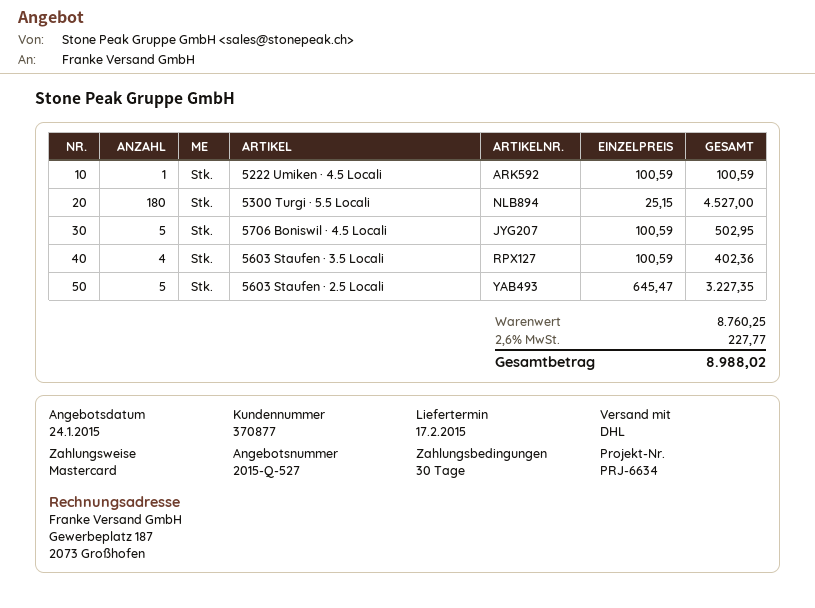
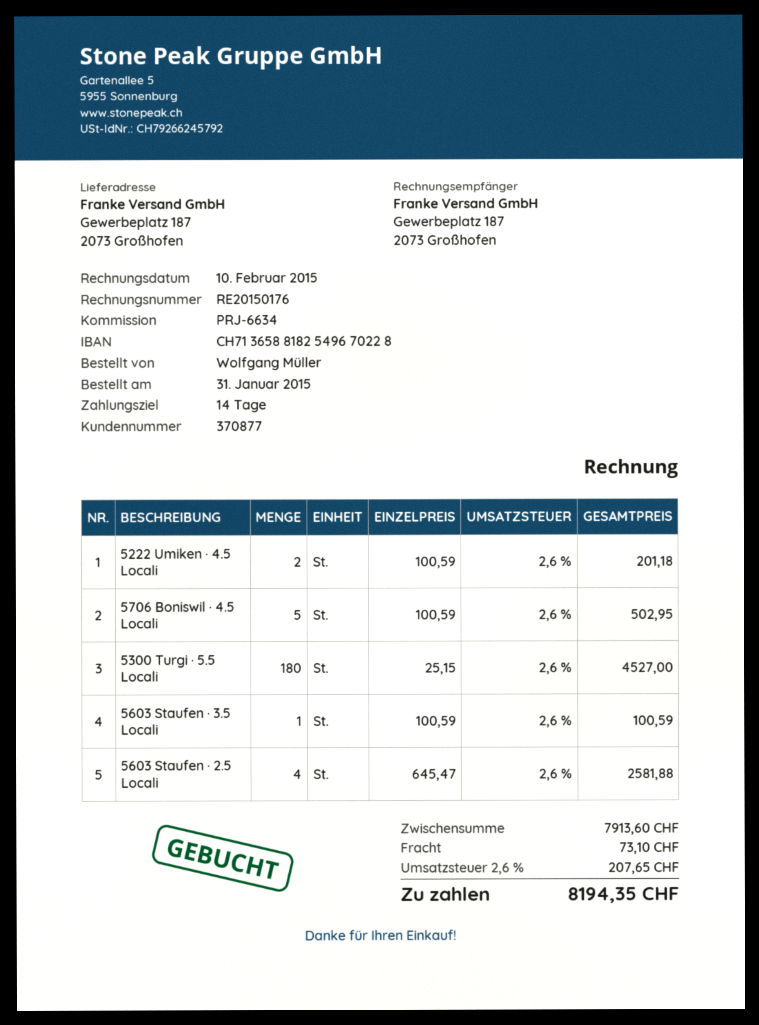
payment terms: 30 days -> 14 days
5222 Umiken · 4.5 Locali: 1 x 100.59 = 100.59 -> 2 x 100.59 = 201.18
5603 Staufen · 3.5 Locali: 4 x 100.59 = 402.36 -> 1 x 100.59 = 100.59
5603 Staufen · 2.5 Locali: 5 x 645.47 = 3227.35 -> 4 x 645.47 = 2581.88
subtotal: 8760.25 -> 7913.60
shipping: none -> 73.10
tax: 2.6% = 227.77 -> 2.6% = 207.65
total: 8988.02 -> 8194.35

